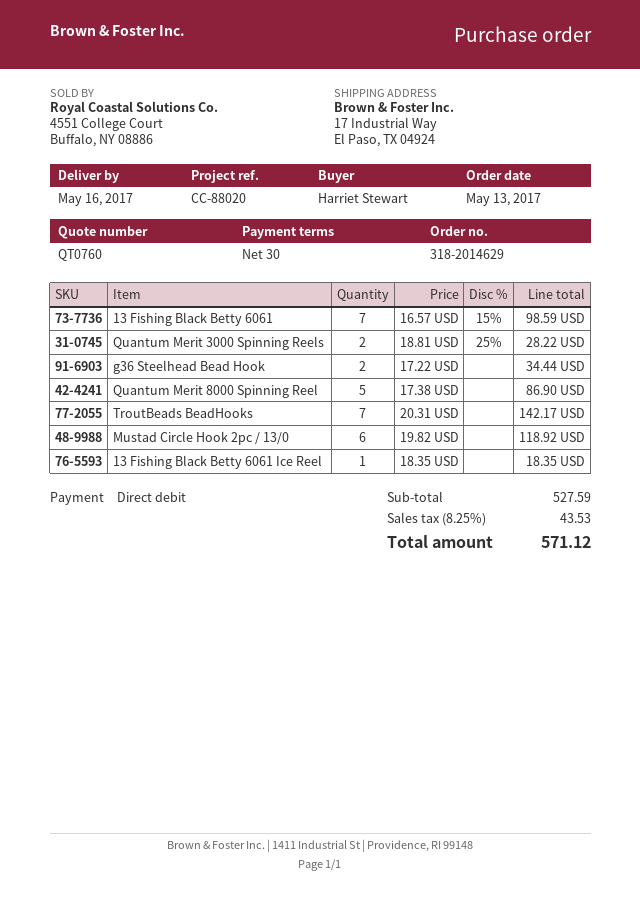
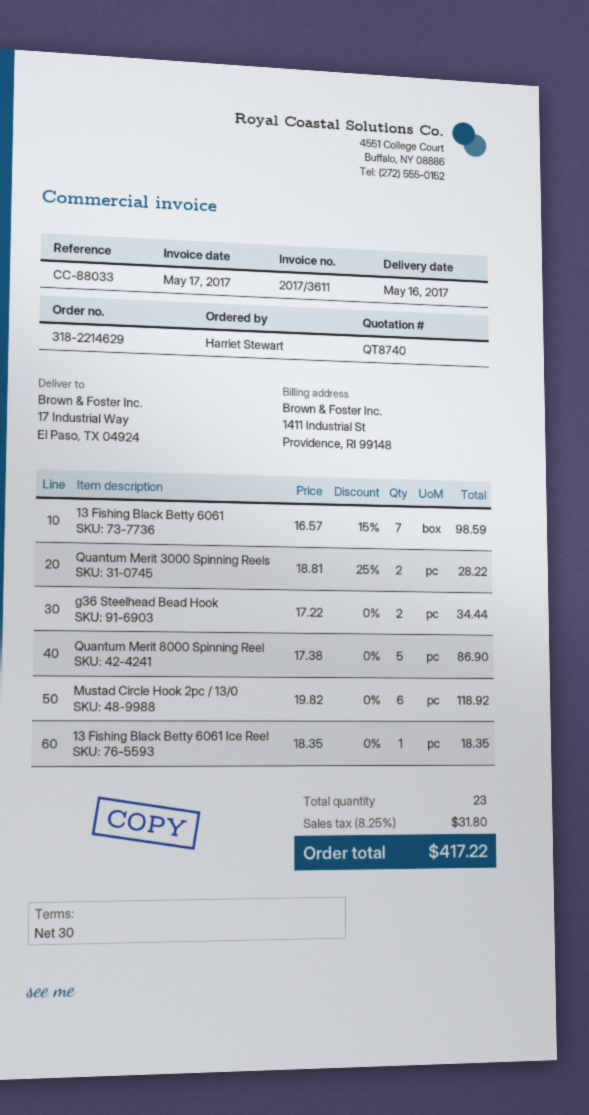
quote number: QT0760 -> QT8740
order number: 318-2014629 -> 318-2214629
reference: CC-88020 -> CC-88033
TroutBeads BeadHooks: 7 x 20.31 = 142.17 -> none
tax: 8.25% = 43.53 -> 8.25% = 31.80
total: 571.12 -> 417.22

